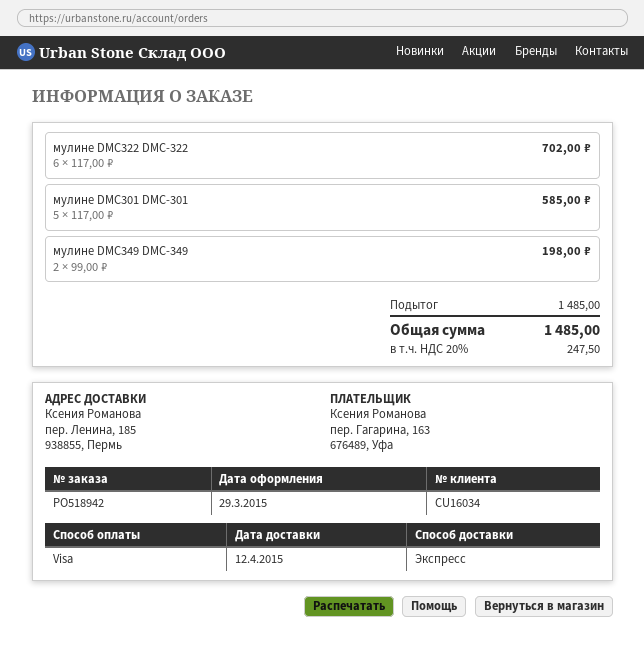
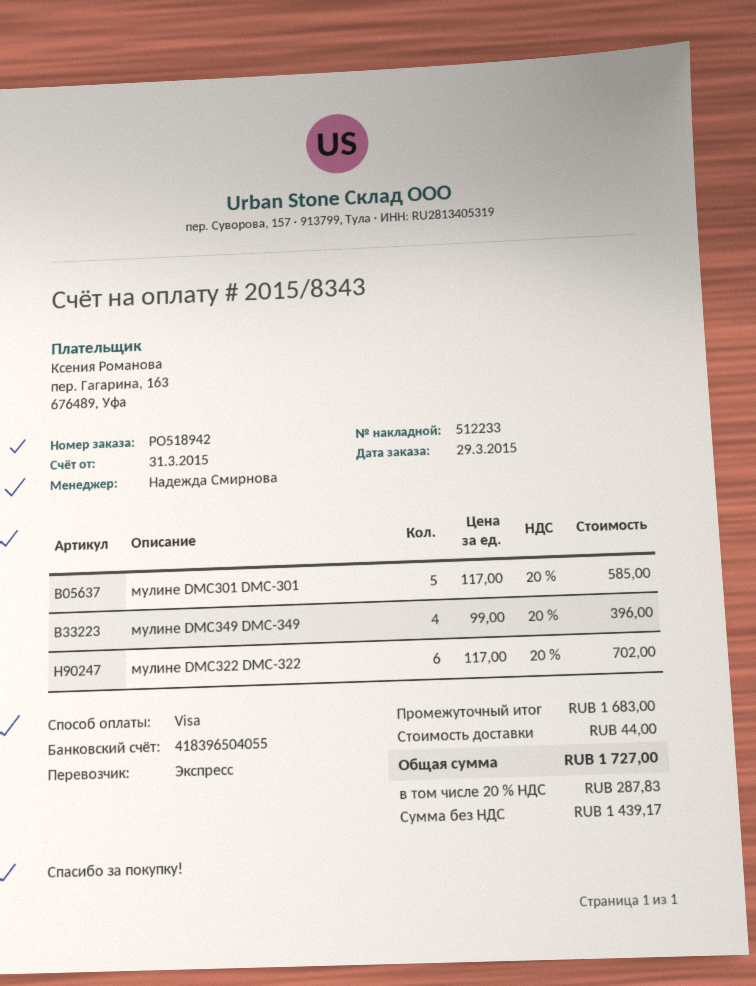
мулине DMC349 DMC-349: 2 x 99.00 = 198.00 -> 4 x 99.00 = 396.00
subtotal: 1485.00 -> 1683.00
shipping: none -> 44.00
tax: 20% = 247.50 -> 20% = 287.83
total: 1485.00 -> 1727.00

